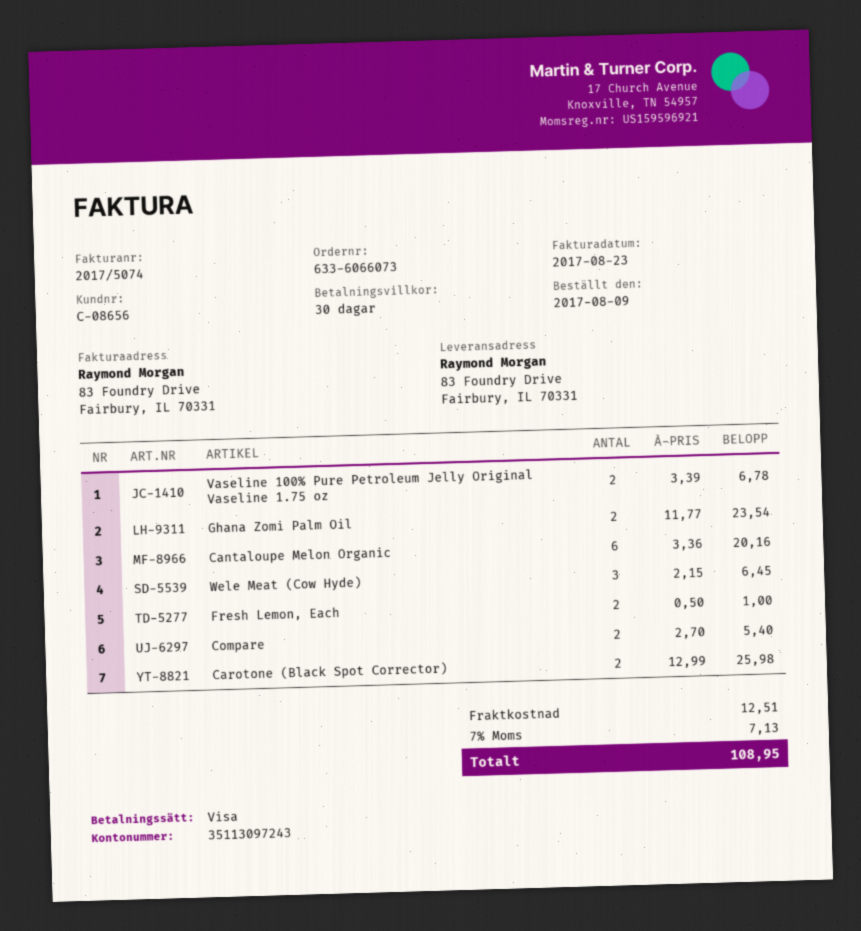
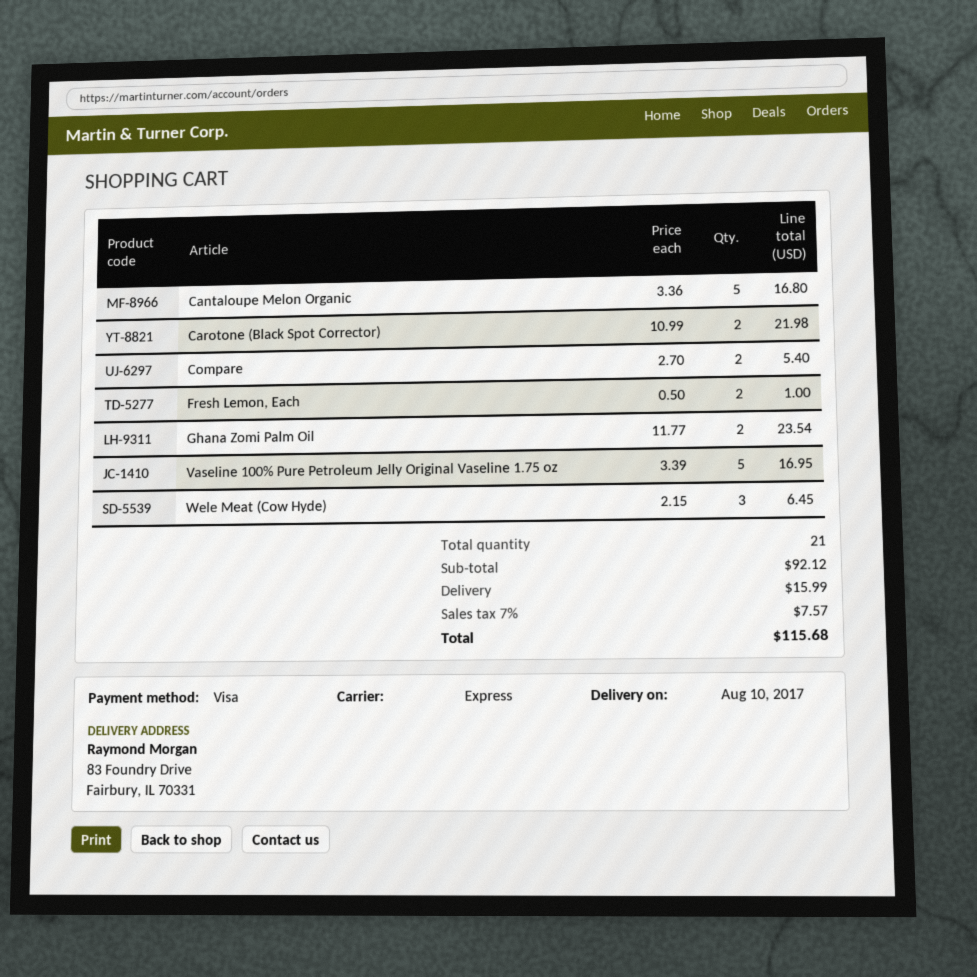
Vaseline 100% Pure Petroleum Jelly Original Vaseline 1.75 oz: 2 x 3.39 = 6.78 -> 5 x 3.39 = 16.95
Cantaloupe Melon Organic: 6 x 3.36 = 20.16 -> 5 x 3.36 = 16.80
Carotone (Black Spot Corrector): 2 x 12.99 = 25.98 -> 2 x 10.99 = 21.98
shipping: 12.51 -> 15.99
tax: 7% = 7.13 -> 7% = 7.57
total: 108.95 -> 115.68

